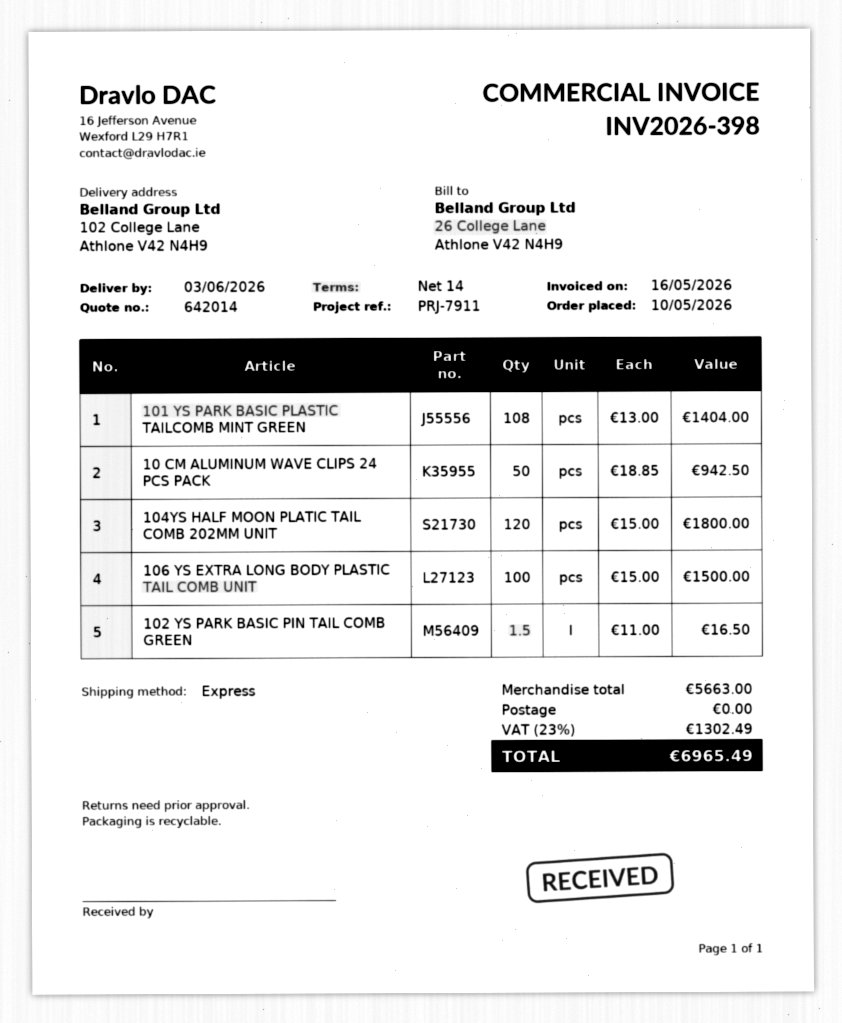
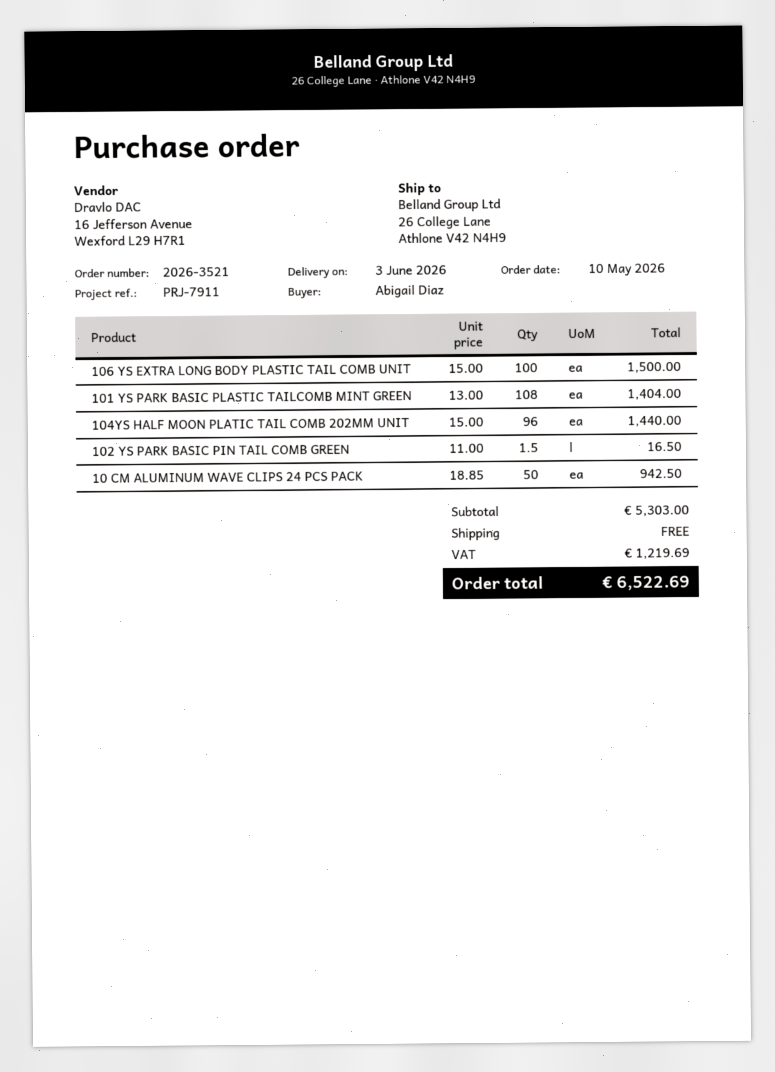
ship to: 102 College Lane, Athlone V42 N4H9 -> 26 College Lane, Athlone V42 N4H9
104YS HALF MOON PLATIC TAIL COMB 202MM UNIT: 120 x 15.00 = 1800.00 -> 96 x 15.00 = 1440.00
subtotal: 5663.00 -> 5303.00
tax: 1302.49 -> 1219.69
total: 6965.49 -> 6522.69

